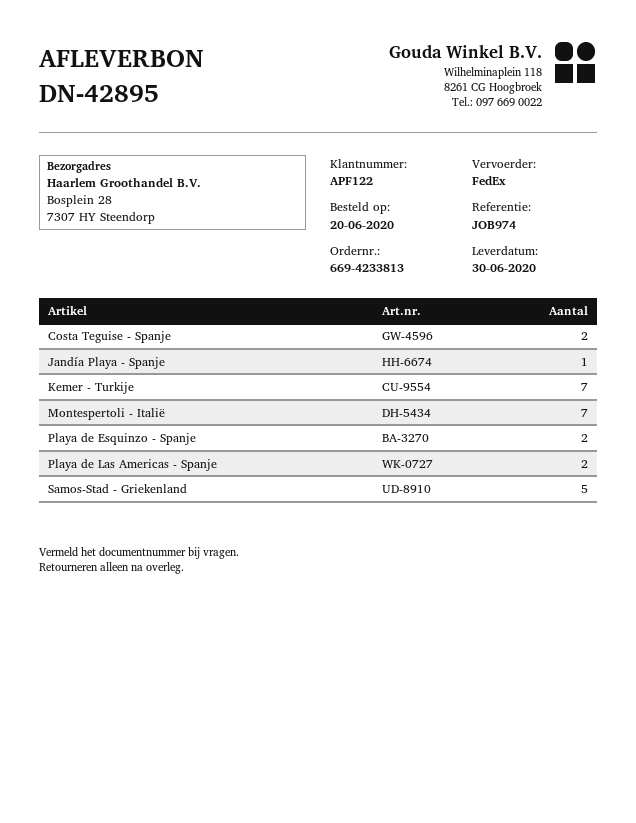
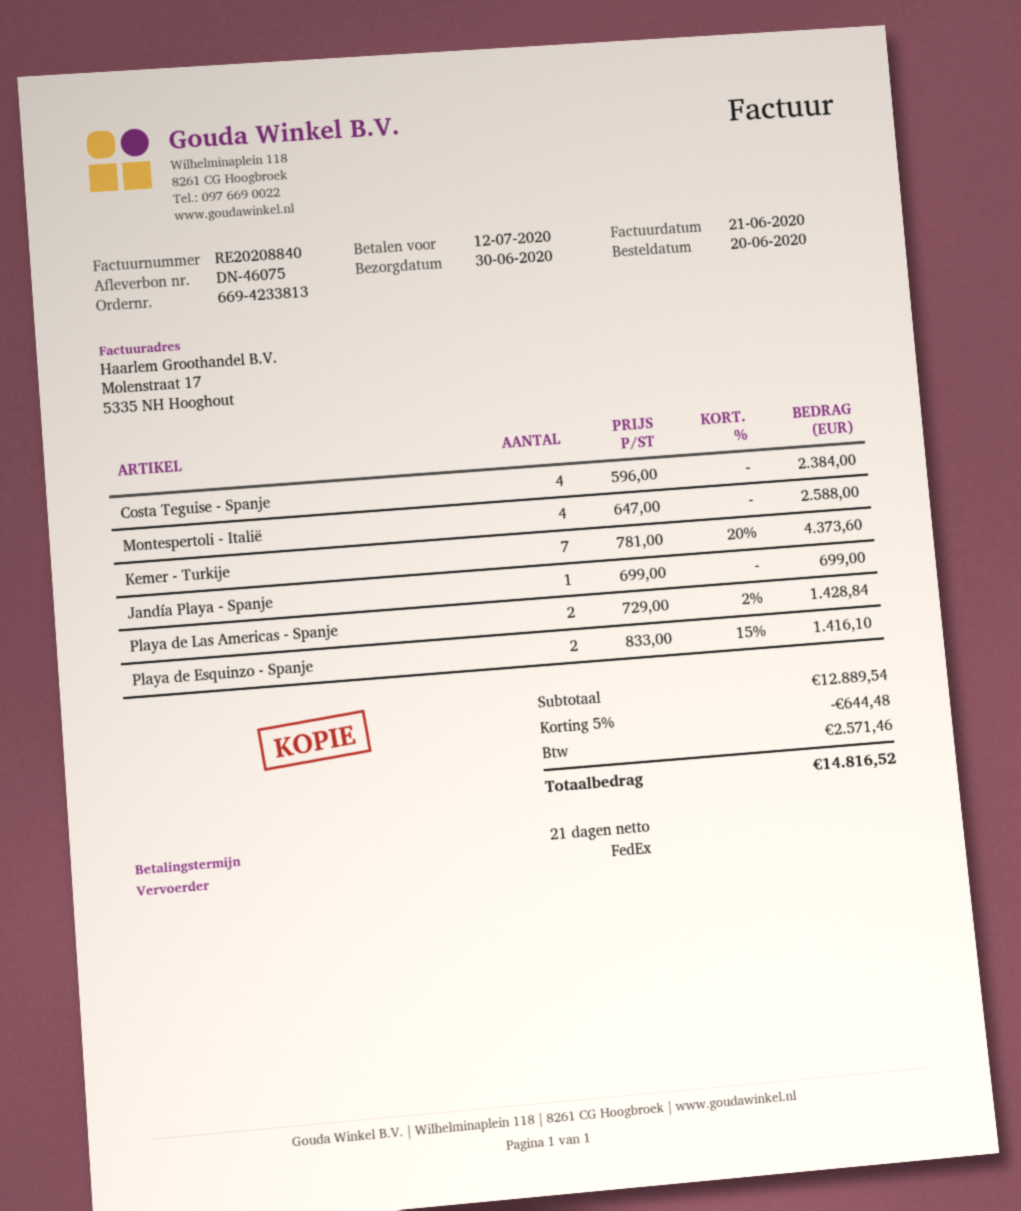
delivery note number: DN-42895 -> DN-46075
Costa Teguise - Spanje: 2 -> 4
Montespertoli - Italië: 7 -> 4
Samos-Stad - Griekenland: 5 -> none

